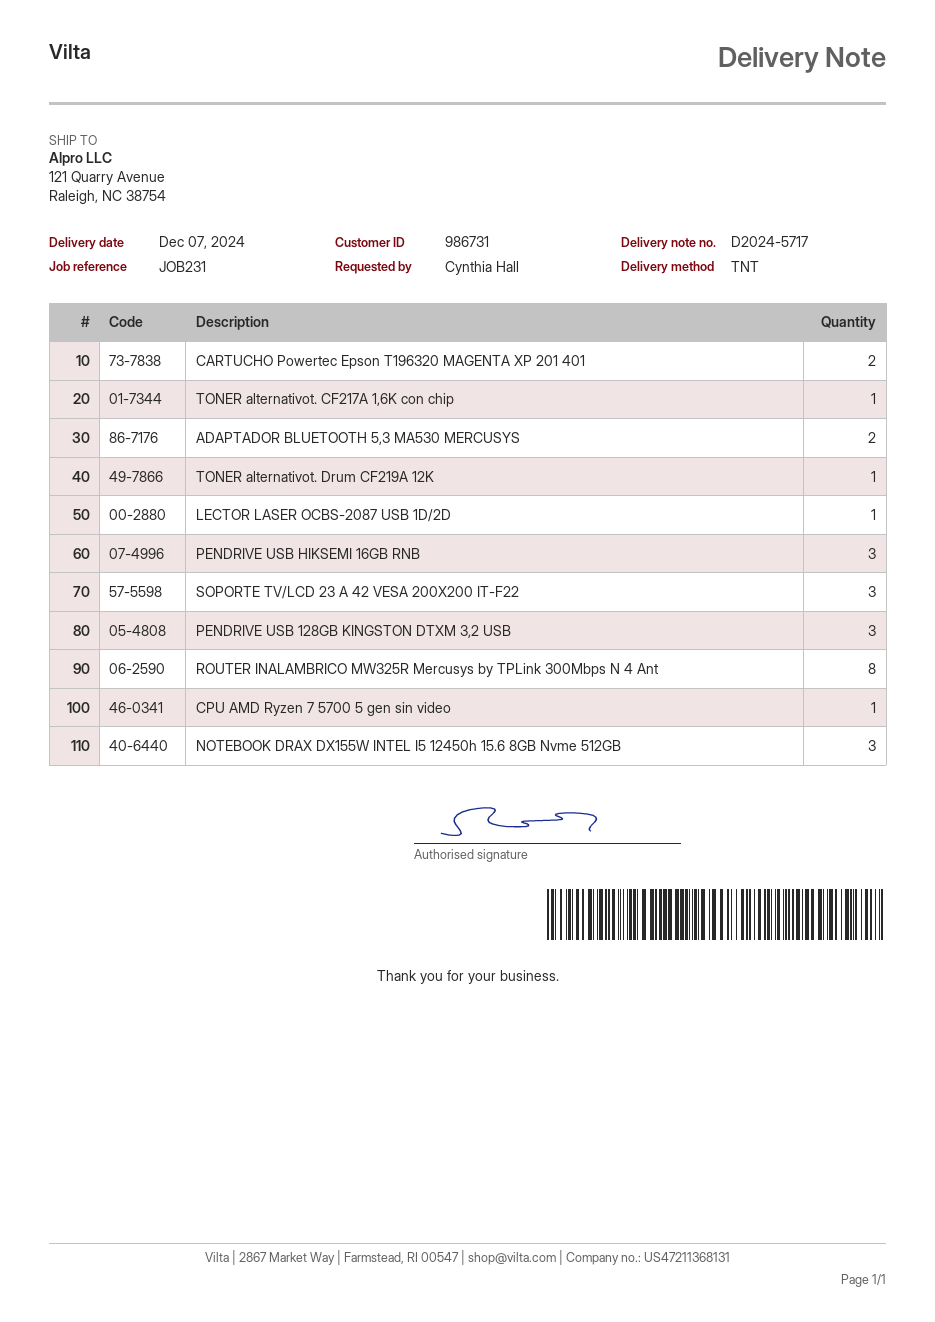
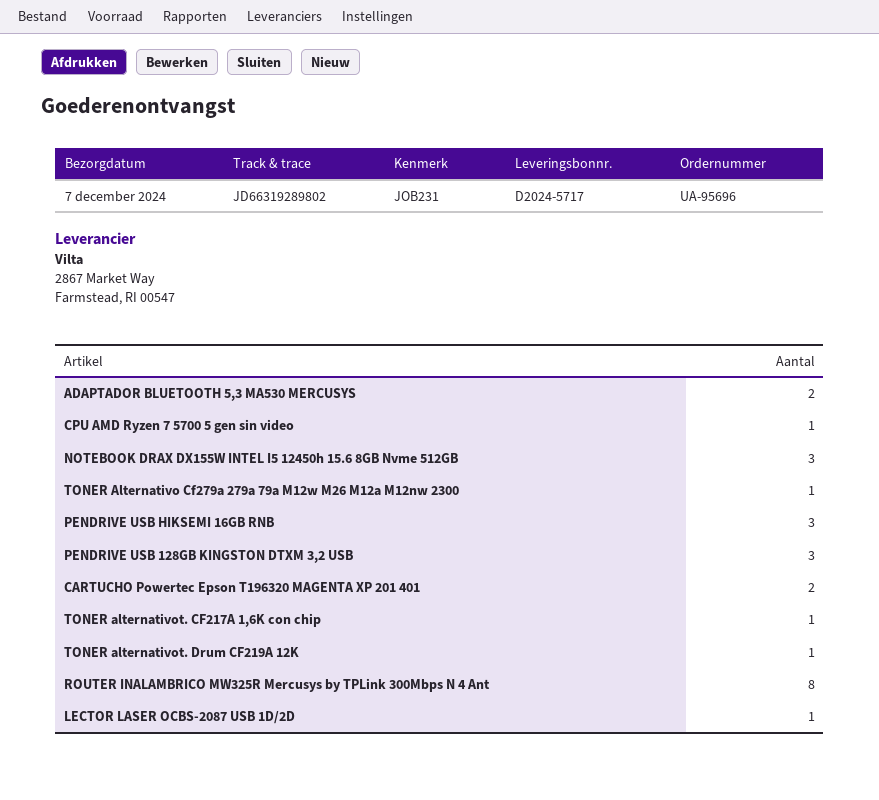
SOPORTE TV/LCD 23 A 42 VESA 200X200 IT-F22: 3 -> none
TONER Alternativo Cf279a 279a 79a M12w M26 M12a M12nw 2300: none -> 1

